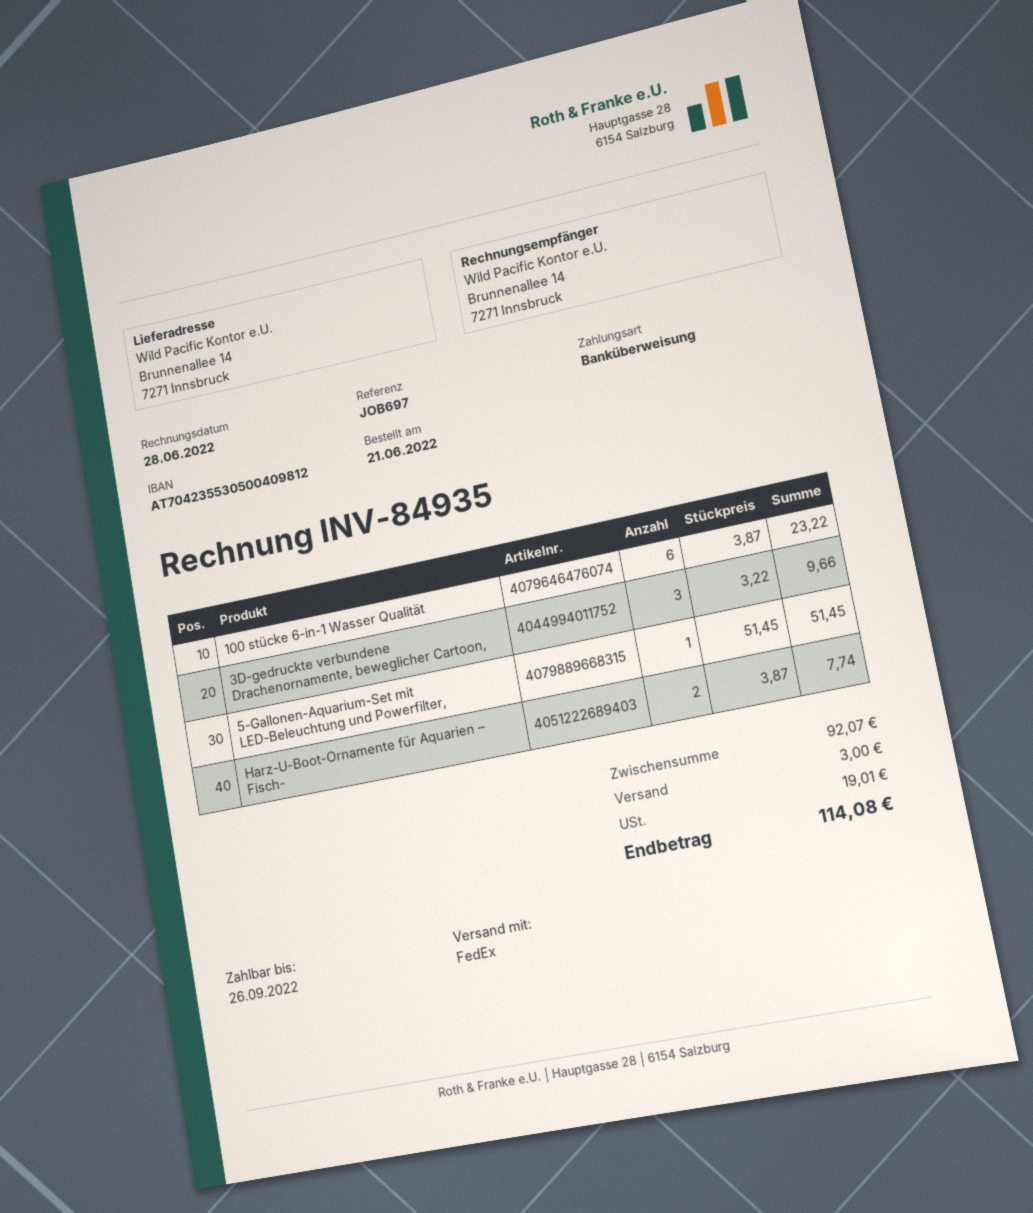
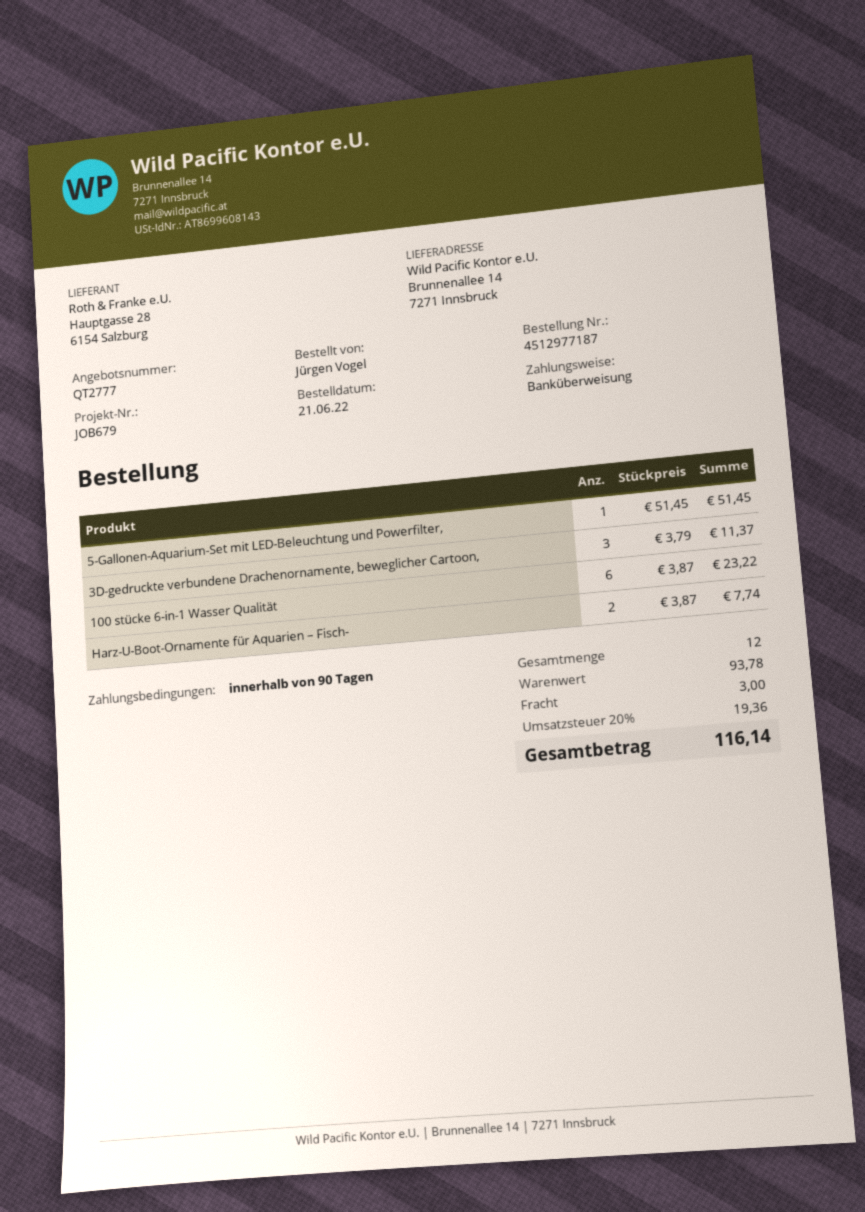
reference: JOB697 -> JOB679
3D-gedruckte verbundene Drachenornamente, beweglicher Cartoon,: 3 x 3.22 = 9.66 -> 3 x 3.79 = 11.37
subtotal: 92.07 -> 93.78
tax: 19.01 -> 19.36
total: 114.08 -> 116.14

